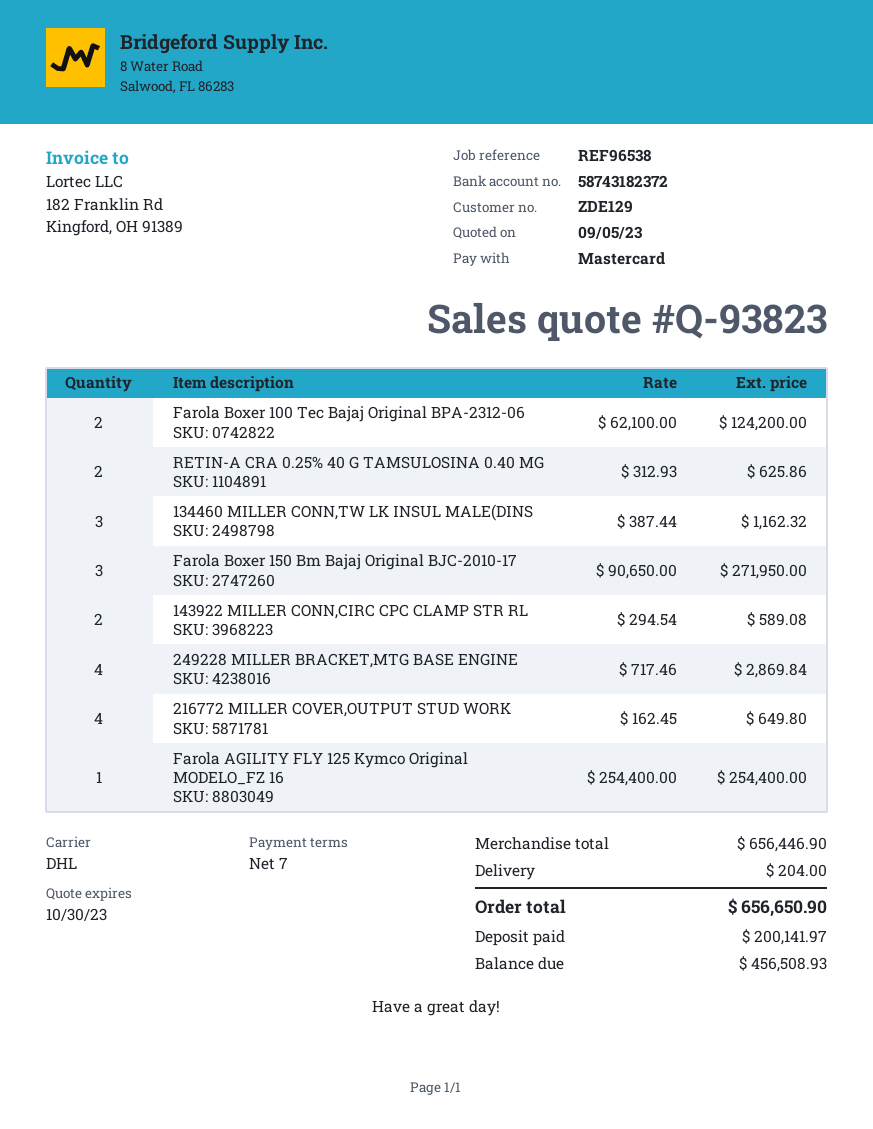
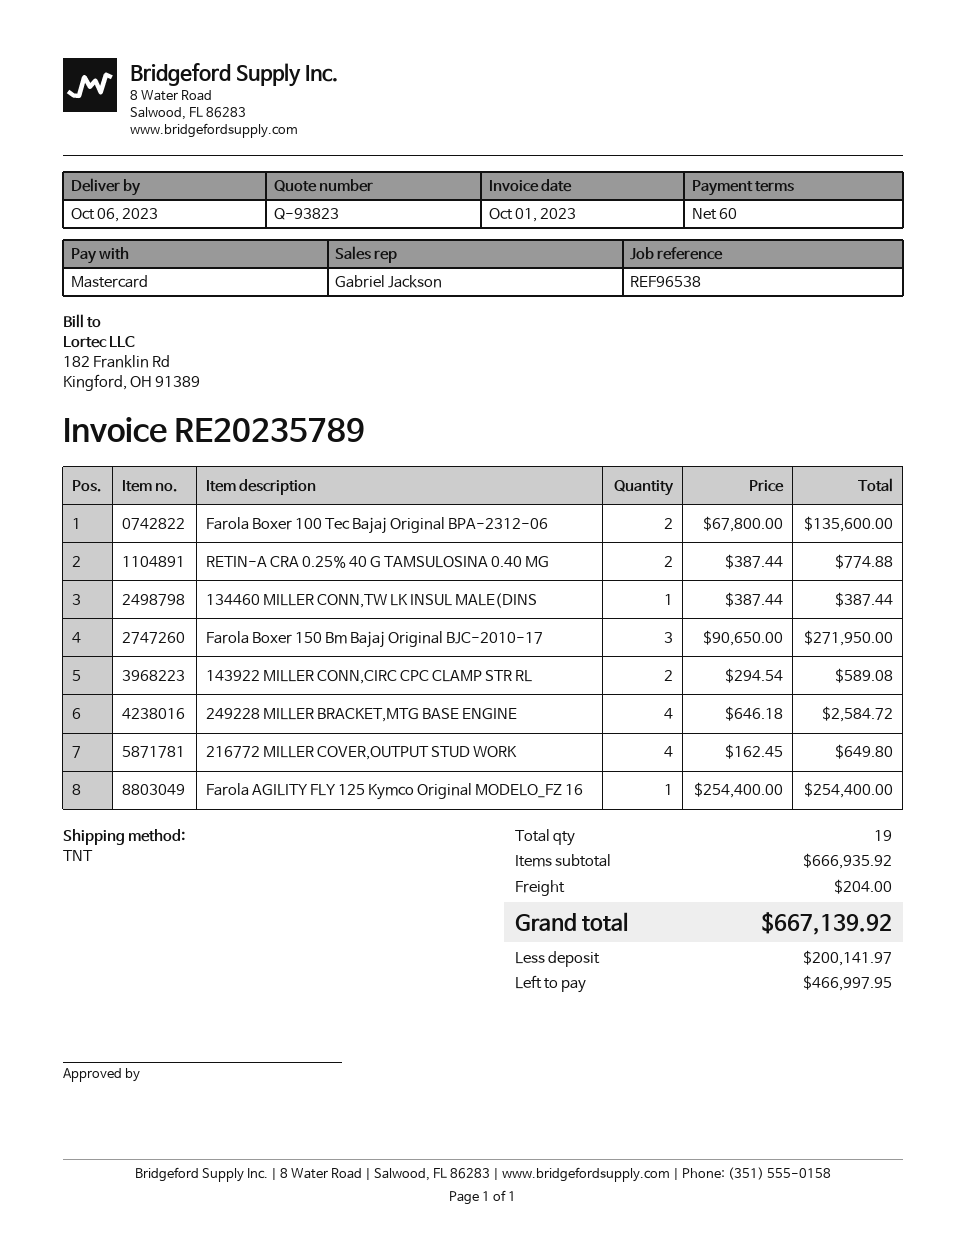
payment terms: 7 days -> 60 days
shipping method: DHL -> TNT
Farola Boxer 100 Tec Bajaj Original BPA-2312-06: 2 x 62100.00 = 124200.00 -> 2 x 67800.00 = 135600.00
RETIN-A CRA 0.25% 40 G TAMSULOSINA 0.40 MG: 2 x 312.93 = 625.86 -> 2 x 387.44 = 774.88
134460 MILLER CONN,TW LK INSUL MALE(DINS: 3 x 387.44 = 1162.32 -> 1 x 387.44 = 387.44
249228 MILLER BRACKET,MTG BASE ENGINE: 4 x 717.46 = 2869.84 -> 4 x 646.18 = 2584.72
subtotal: 656446.90 -> 666935.92
total: 656650.90 -> 667139.92
balance: 456508.93 -> 466997.95

